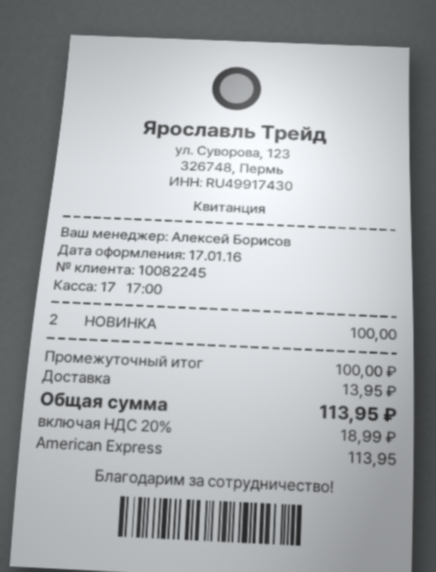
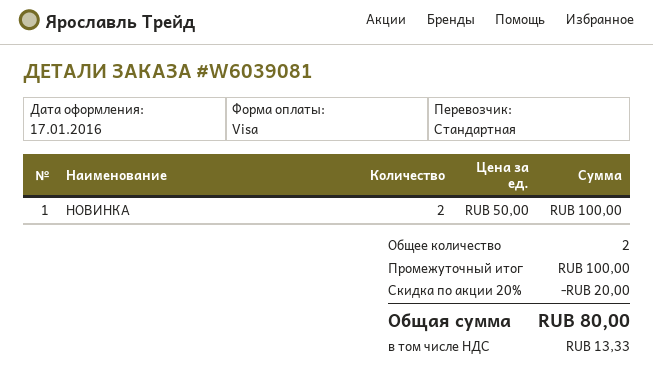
payment method: American Express -> Visa
discount: none -> 20% = 20.00
shipping: 13.95 -> none
tax: 18.99 -> 13.33
total: 113.95 -> 80.00

